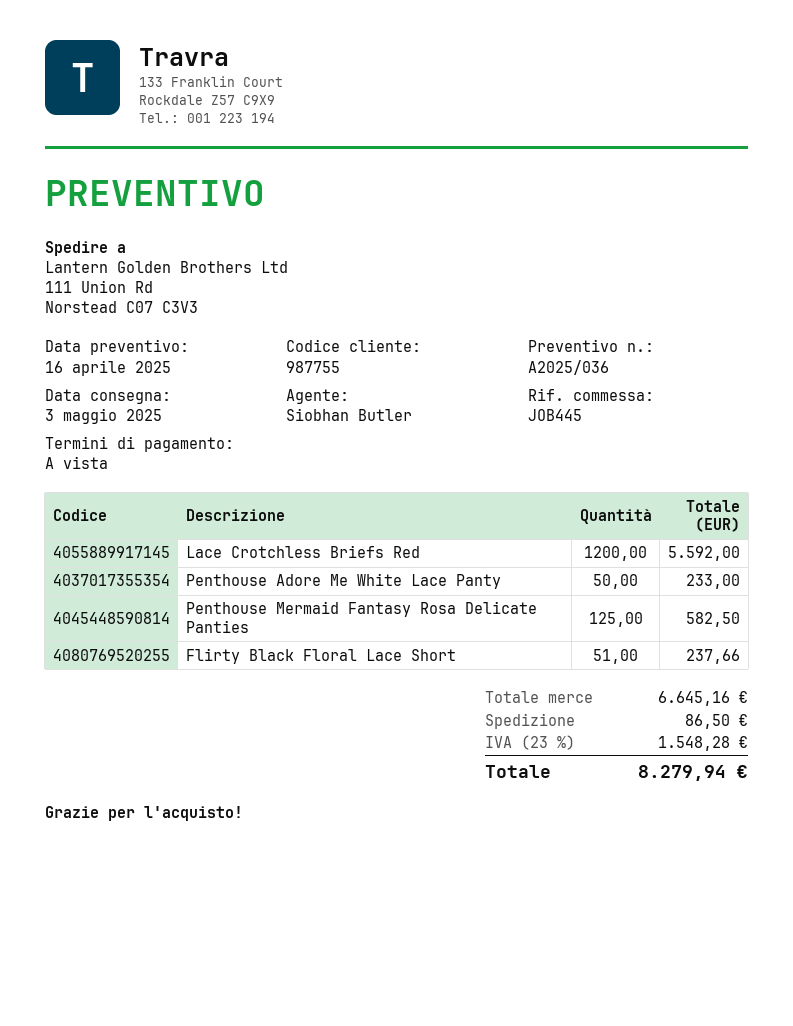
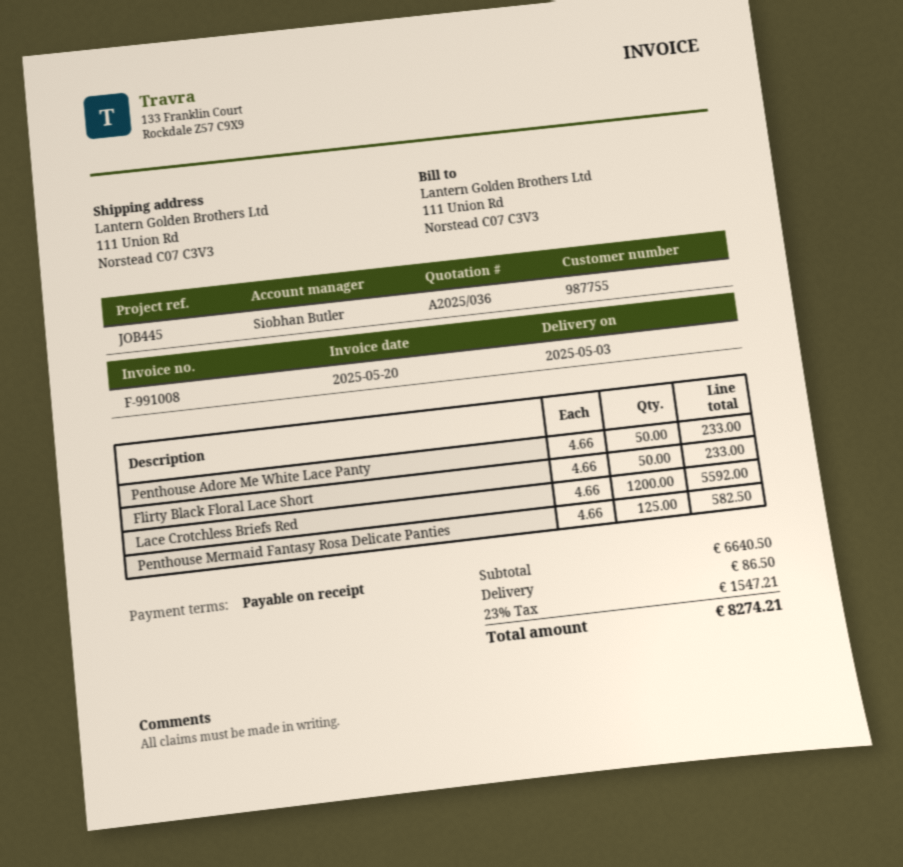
Flirty Black Floral Lace Short: 51 for 237.66 -> 50 for 233.00
subtotal: 6645.16 -> 6640.50
tax: 23% = 1548.28 -> 23% = 1547.21
total: 8279.94 -> 8274.21

